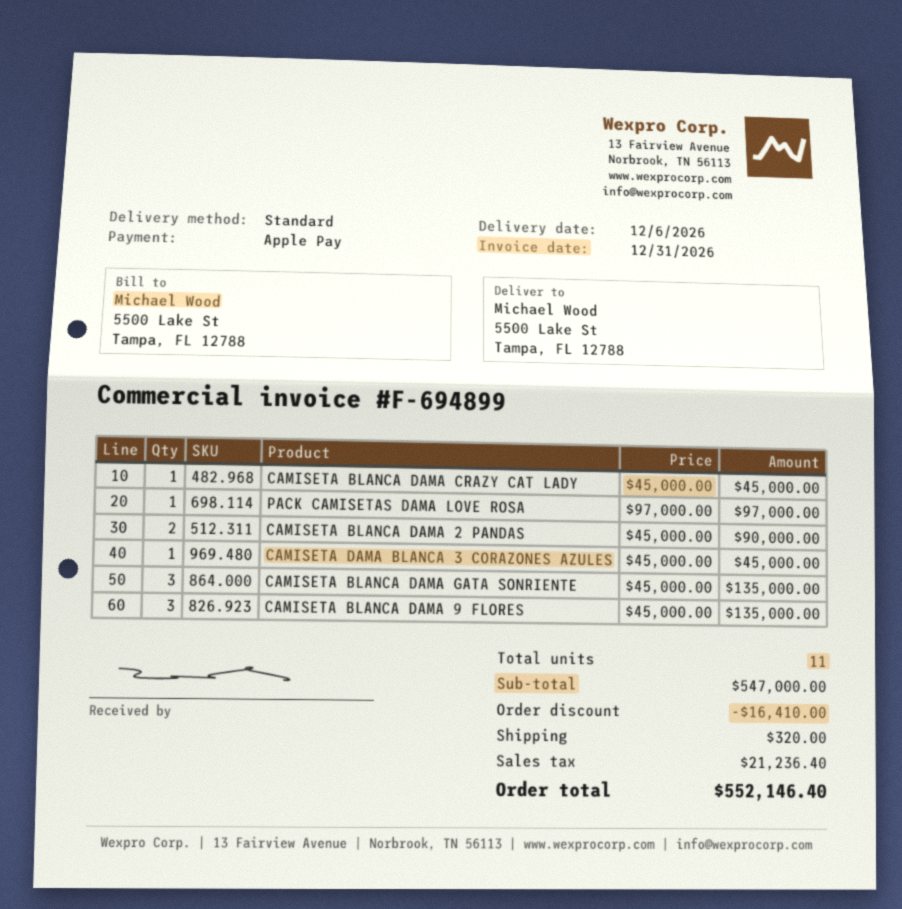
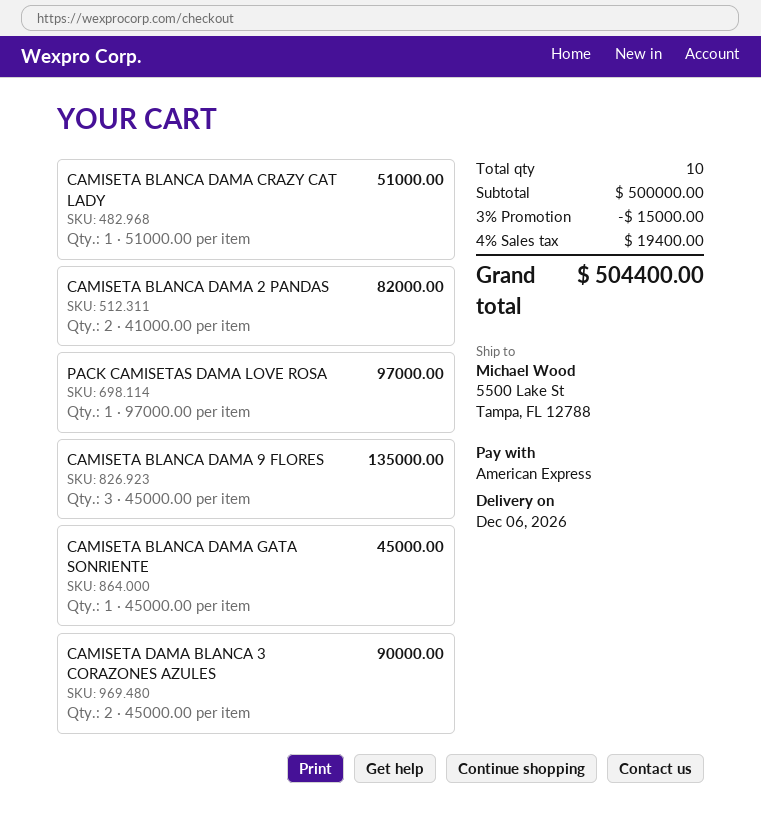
payment method: Apple Pay -> American Express
CAMISETA BLANCA DAMA CRAZY CAT LADY: 1 x 45000.00 = 45000.00 -> 1 x 51000.00 = 51000.00
CAMISETA BLANCA DAMA 2 PANDAS: 2 x 45000.00 = 90000.00 -> 2 x 41000.00 = 82000.00
CAMISETA DAMA BLANCA 3 CORAZONES AZULES: 1 x 45000.00 = 45000.00 -> 2 x 45000.00 = 90000.00
CAMISETA BLANCA DAMA GATA SONRIENTE: 3 x 45000.00 = 135000.00 -> 1 x 45000.00 = 45000.00
total quantity: 11 -> 10
subtotal: 547000.00 -> 500000.00
discount: 16410.00 -> 15000.00
shipping: 320.00 -> none
tax: 21236.40 -> 19400.00
total: 552146.40 -> 504400.00

